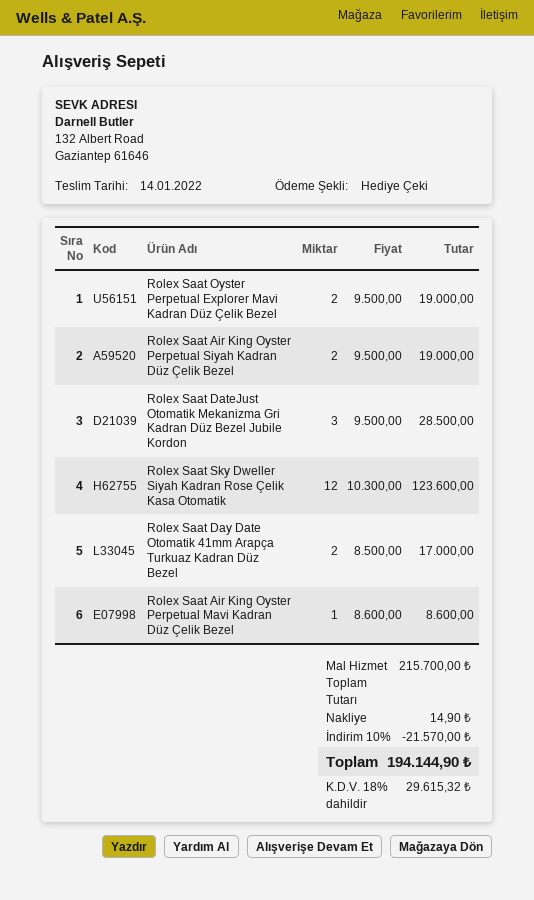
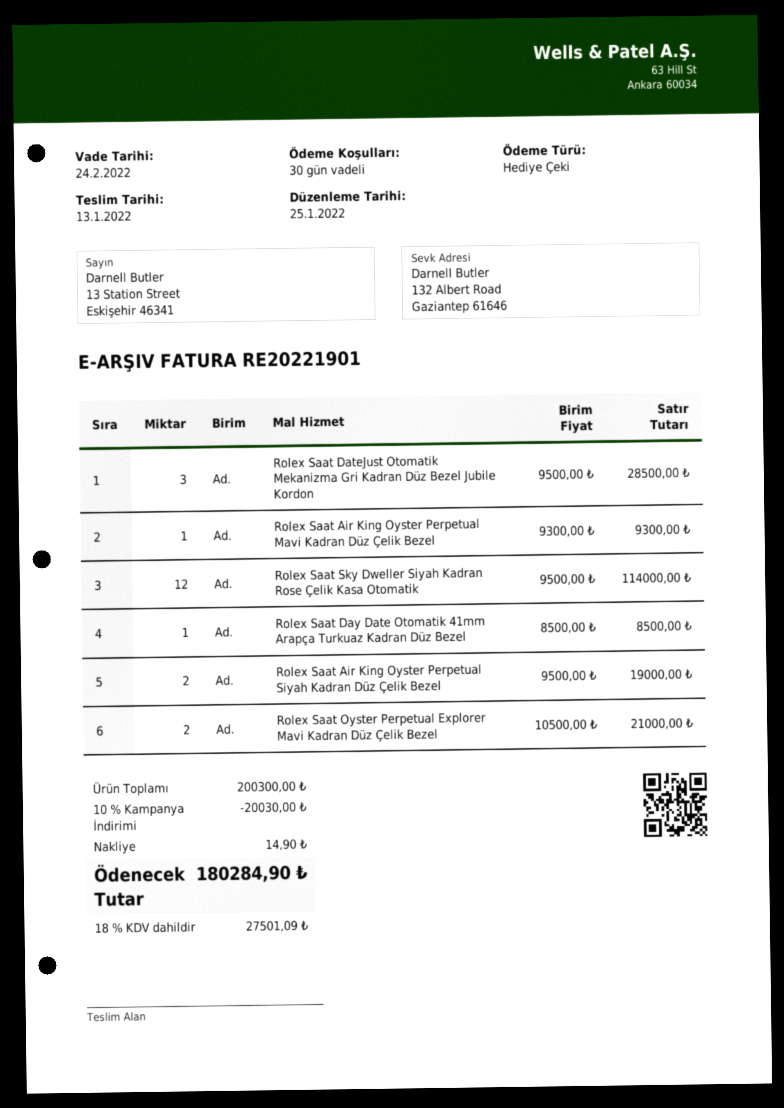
delivery date: 2022-01-14 -> 2022-01-13
Rolex Saat Oyster Perpetual Explorer Mavi Kadran Düz Çelik Bezel: 2 x 9500.00 = 19000.00 -> 2 x 10500.00 = 21000.00
Rolex Saat Sky Dweller Siyah Kadran Rose Çelik Kasa Otomatik: 12 x 10300.00 = 123600.00 -> 12 x 9500.00 = 114000.00
Rolex Saat Day Date Otomatik 41mm Arapça Turkuaz Kadran Düz Bezel: 2 x 8500.00 = 17000.00 -> 1 x 8500.00 = 8500.00
Rolex Saat Air King Oyster Perpetual Mavi Kadran Düz Çelik Bezel: 1 x 8600.00 = 8600.00 -> 1 x 9300.00 = 9300.00
subtotal: 215700.00 -> 200300.00
discount: 10% = 21570.00 -> 10% = 20030.00
tax: 18% = 29615.32 -> 18% = 27501.09
total: 194144.90 -> 180284.90

